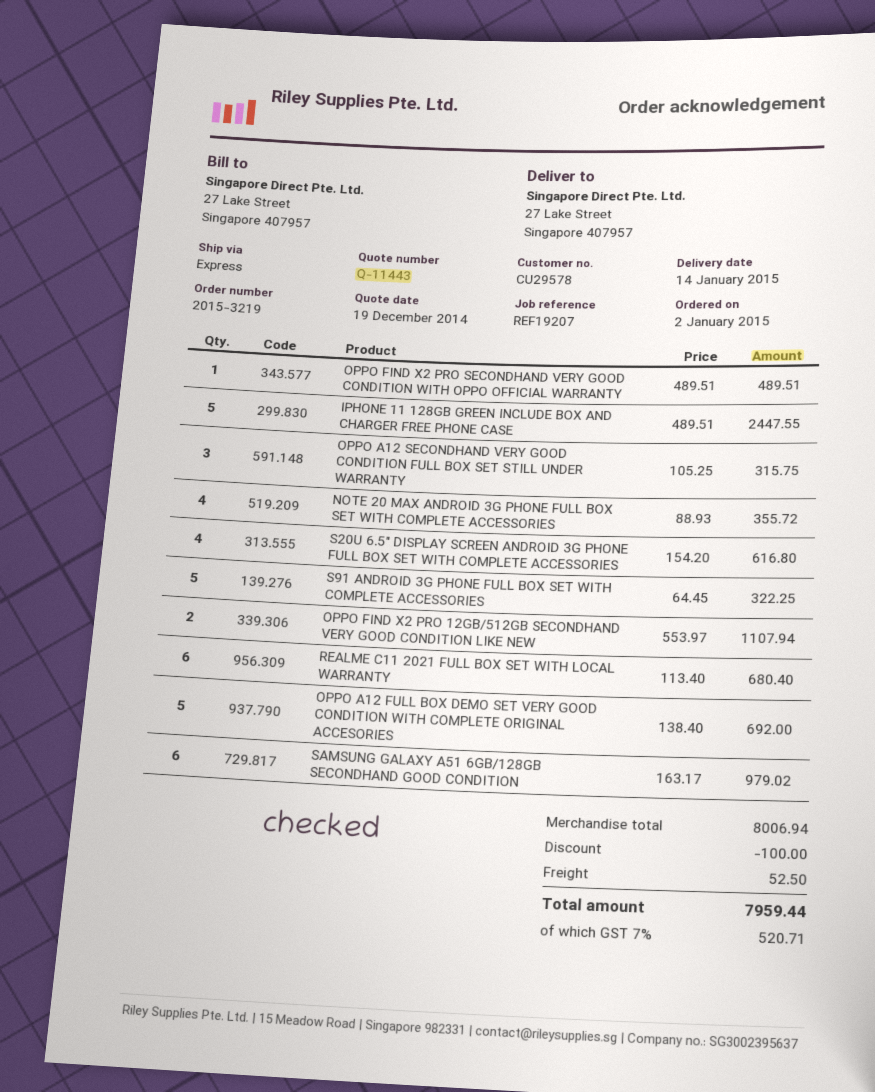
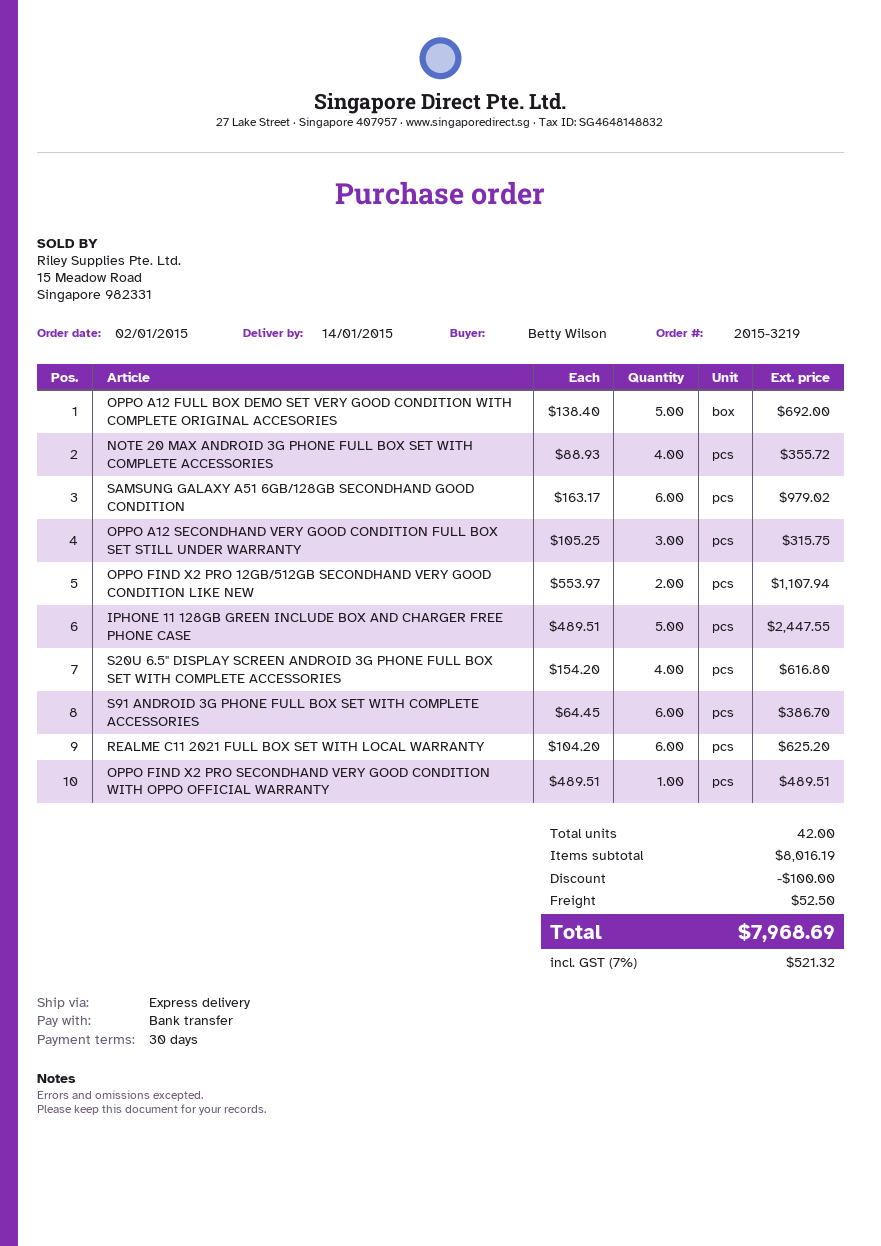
S91 ANDROID 3G PHONE FULL BOX SET WITH COMPLETE ACCESSORIES: 5 x 64.45 = 322.25 -> 6 x 64.45 = 386.70
REALME C11 2021 FULL BOX SET WITH LOCAL WARRANTY: 6 x 113.40 = 680.40 -> 6 x 104.20 = 625.20
subtotal: 8006.94 -> 8016.19
tax: 7% = 520.71 -> 7% = 521.32
total: 7959.44 -> 7968.69

